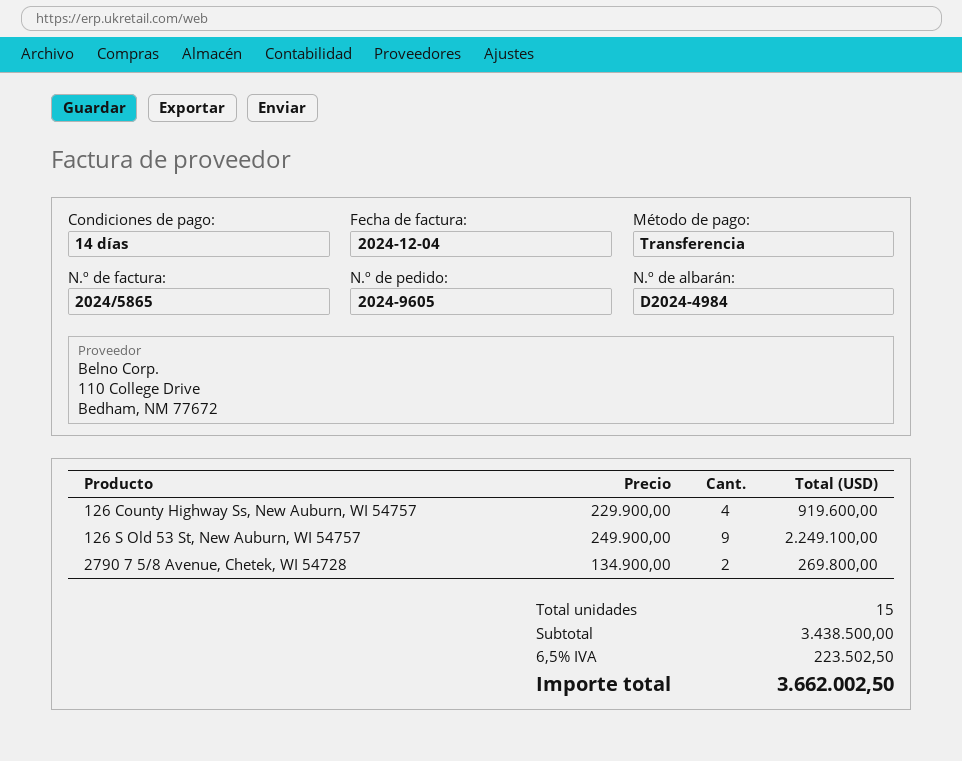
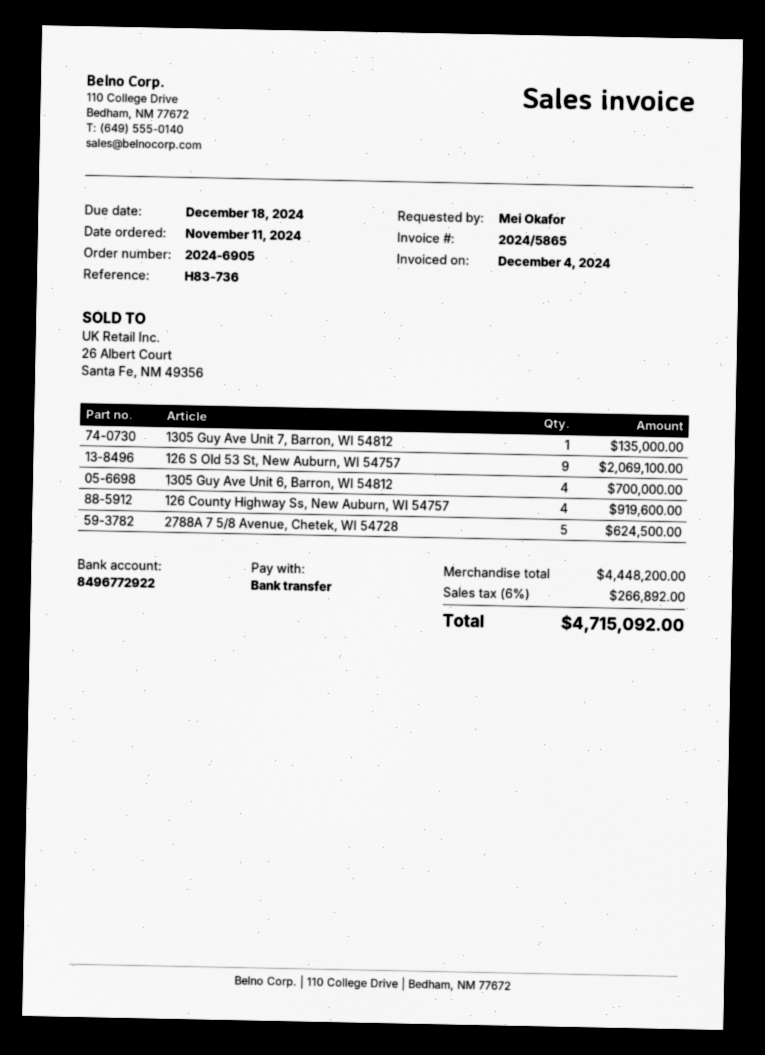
order number: 2024-9605 -> 2024-6905
126 S Old 53 St, New Auburn, WI 54757: 9 for 2249100.00 -> 9 for 2069100.00
2790 7 5/8 Avenue, Chetek, WI 54728: 2 for 269800.00 -> none
1305 Guy Ave Unit 7, Barron, WI 54812: none -> 1 for 135000.00
1305 Guy Ave Unit 6, Barron, WI 54812: none -> 4 for 700000.00
2788A 7 5/8 Avenue, Chetek, WI 54728: none -> 5 for 624500.00
subtotal: 3438500.00 -> 4448200.00
tax: 6.5% = 223502.50 -> 6% = 266892.00
total: 3662002.50 -> 4715092.00

